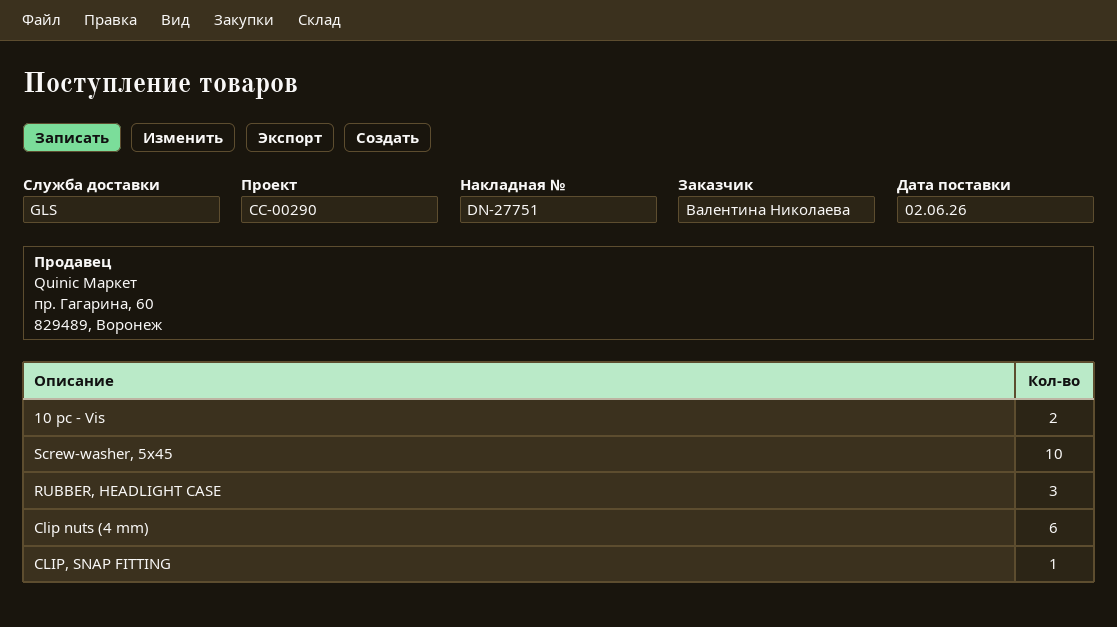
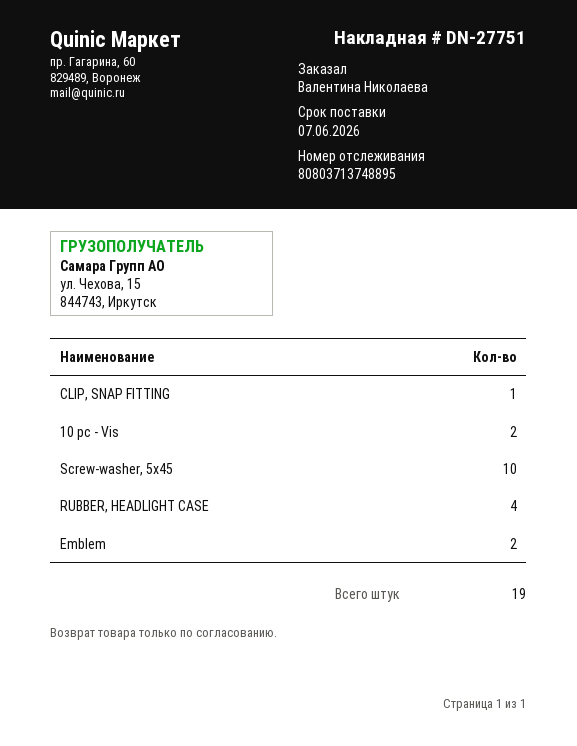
delivery date: 2026-06-02 -> 2026-06-07
RUBBER, HEADLIGHT CASE: 3 -> 4
Clip nuts (4 mm): 6 -> none
Emblem: none -> 2

